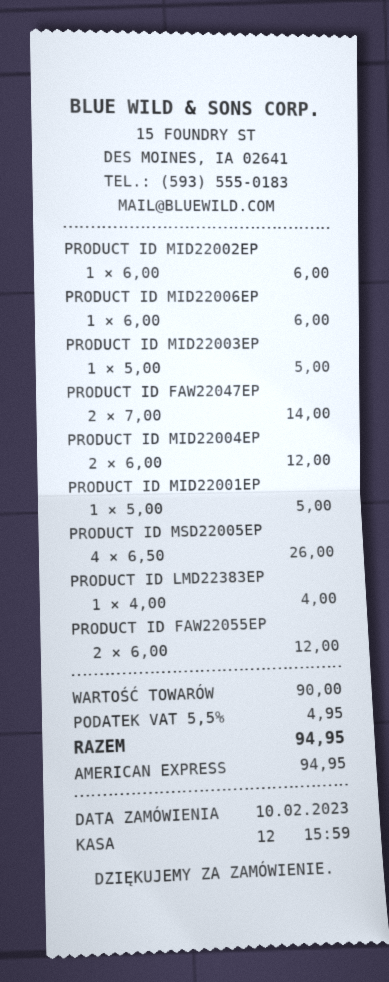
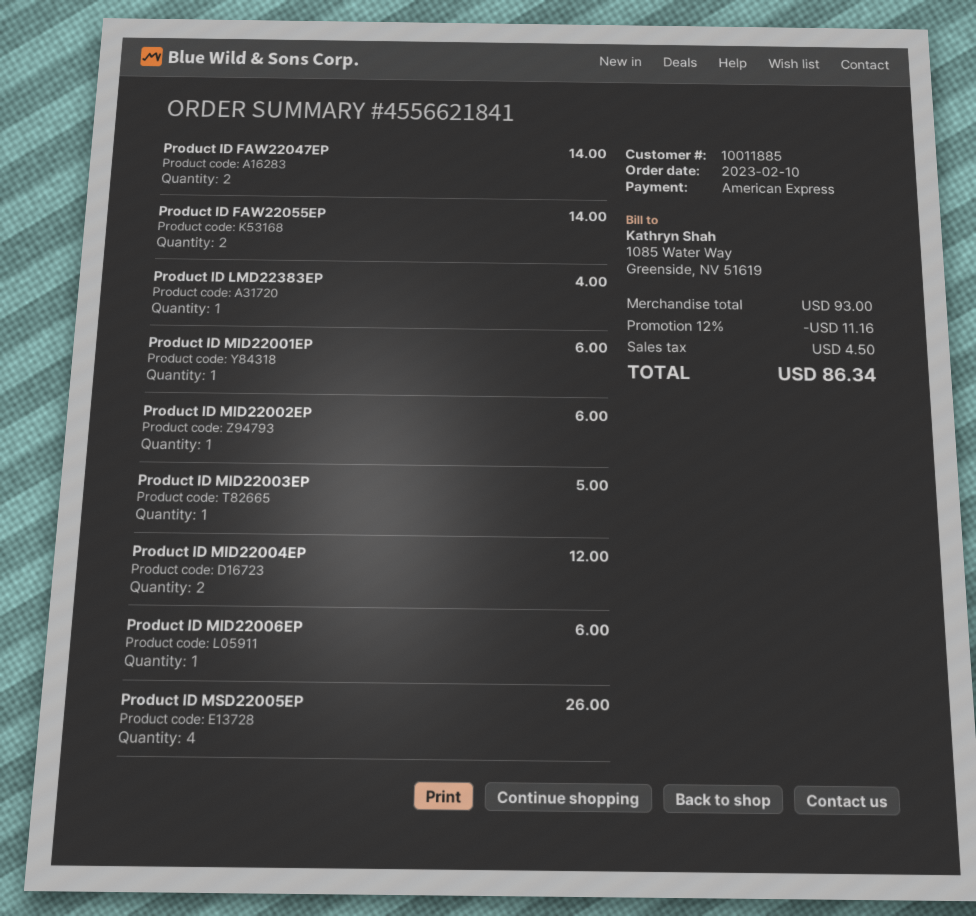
PRODUCT ID MID22001EP: 1 for 5.00 -> 1 for 6.00
PRODUCT ID FAW22055EP: 2 for 12.00 -> 2 for 14.00
subtotal: 90.00 -> 93.00
discount: none -> 12% = 11.16
tax: 4.95 -> 4.50
total: 94.95 -> 86.34

